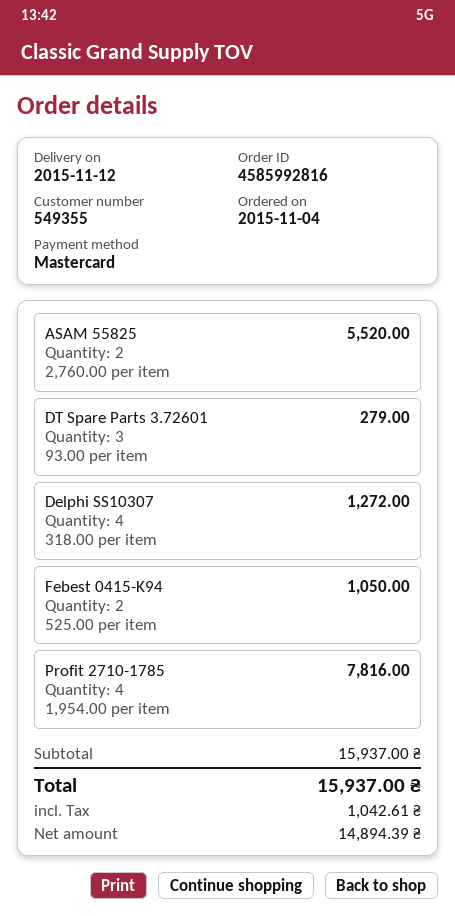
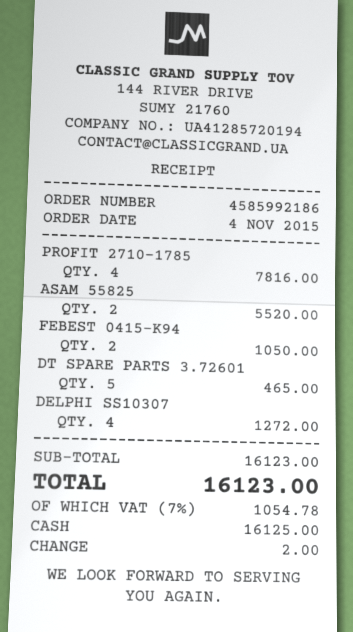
order number: 4585992816 -> 4585992186
payment method: Mastercard -> cash
DT Spare Parts 3.72601: 3 for 279.00 -> 5 for 465.00
subtotal: 15937.00 -> 16123.00
tax: 1042.61 -> 1054.78
total: 15937.00 -> 16123.00

